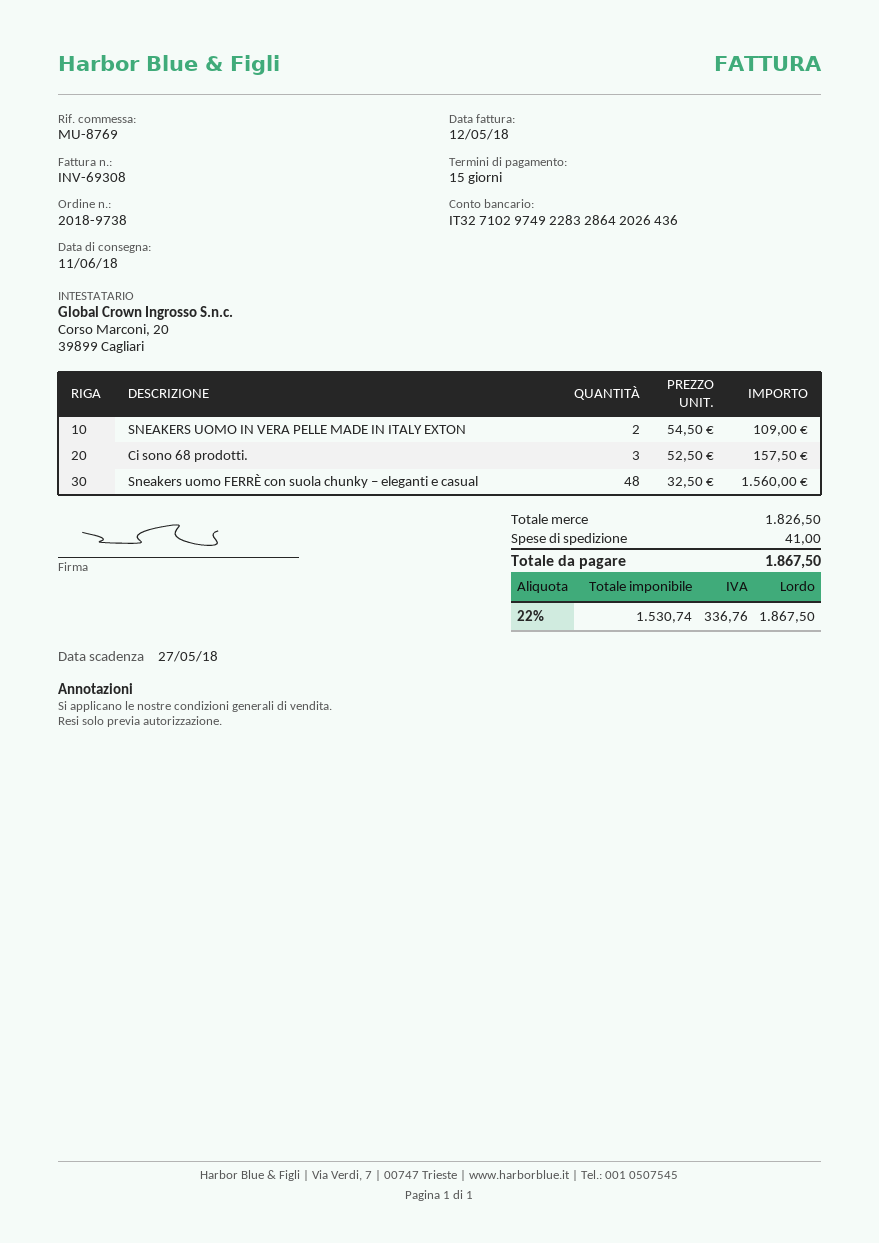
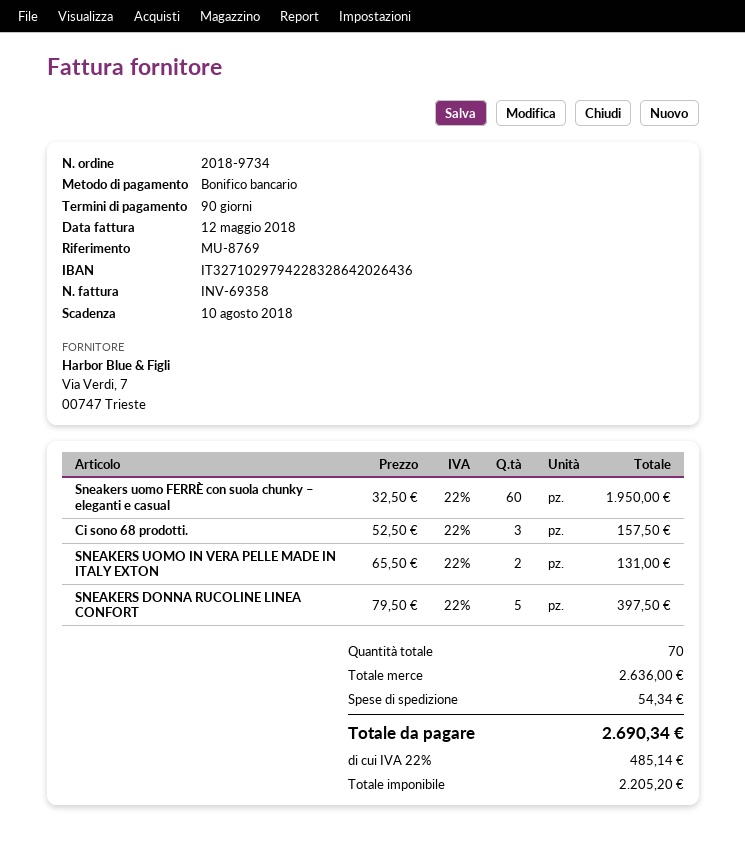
order number: 2018-9738 -> 2018-9734
invoice number: INV-69308 -> INV-69358
payment terms: 15 days -> 90 days
due date: 2018-05-27 -> 2018-08-10
bank account: IT3271029749228328642026436 -> IT3271029794228328642026436
SNEAKERS UOMO IN VERA PELLE MADE IN ITALY EXTON: 2 x 54.50 = 109.00 -> 2 x 65.50 = 131.00
Sneakers uomo FERRÈ con suola chunky – eleganti e casual: 48 x 32.50 = 1560.00 -> 60 x 32.50 = 1950.00
SNEAKERS DONNA RUCOLINE LINEA CONFORT: none -> 5 x 79.50 = 397.50
subtotal: 1826.50 -> 2636.00
shipping: 41.00 -> 54.34
net: 1530.74 -> 2205.20
tax: 22% = 336.76 -> 22% = 485.14
total: 1867.50 -> 2690.34

